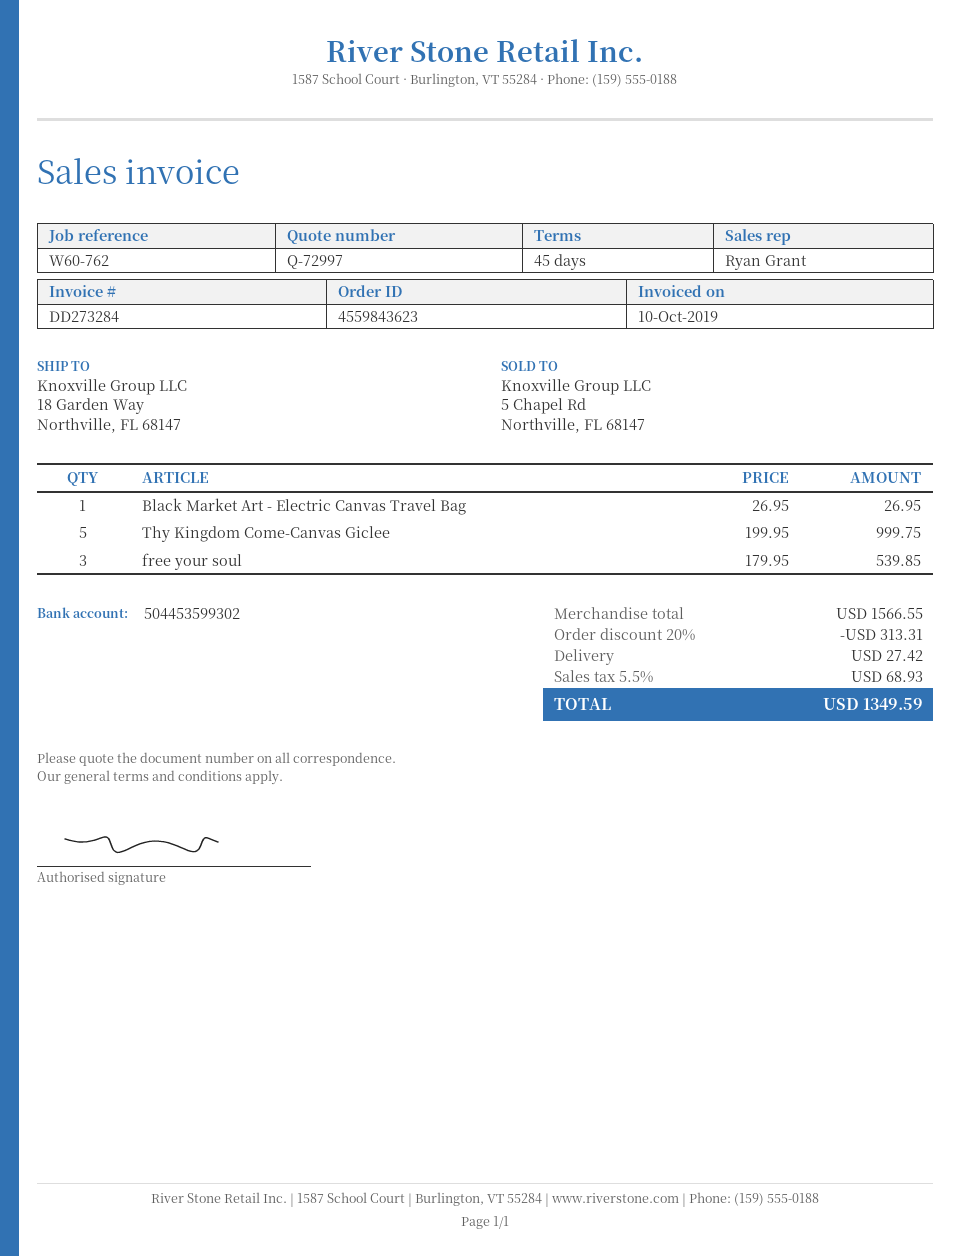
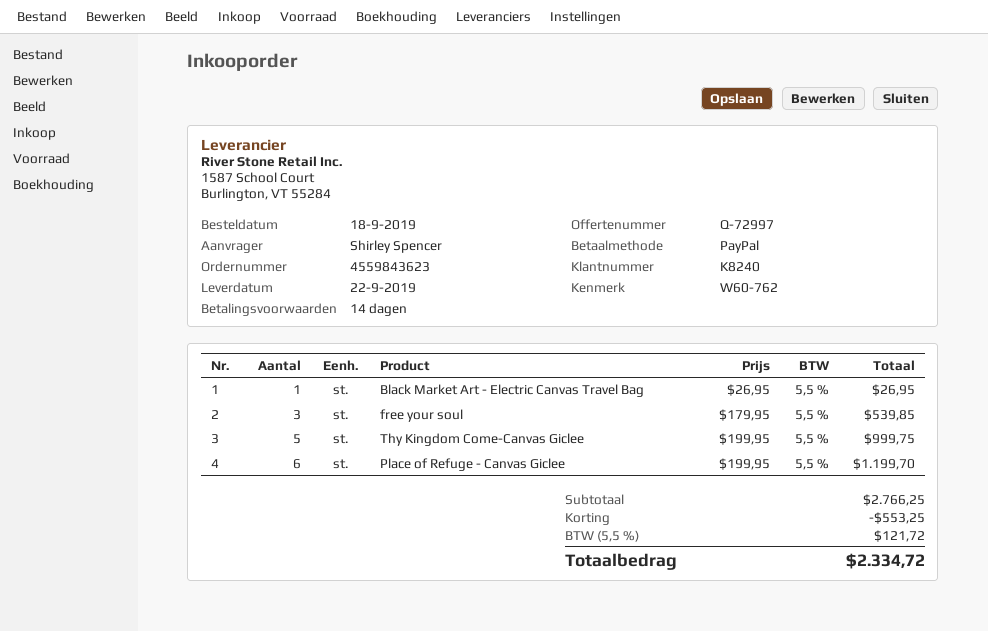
payment terms: 45 days -> 14 days
Place of Refuge - Canvas Giclee: none -> 6 x 199.95 = 1199.70
subtotal: 1566.55 -> 2766.25
discount: 313.31 -> 553.25
shipping: 27.42 -> none
tax: 5.5% = 68.93 -> 5.5% = 121.72
total: 1349.59 -> 2334.72

